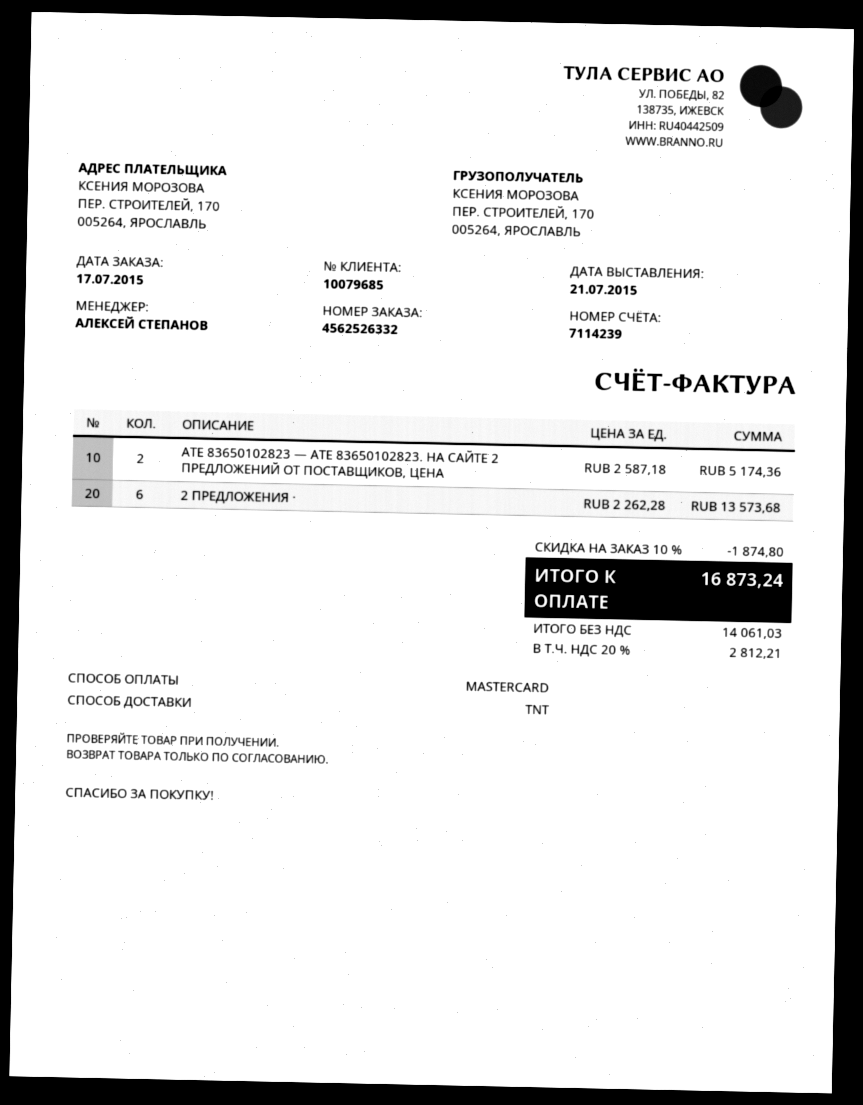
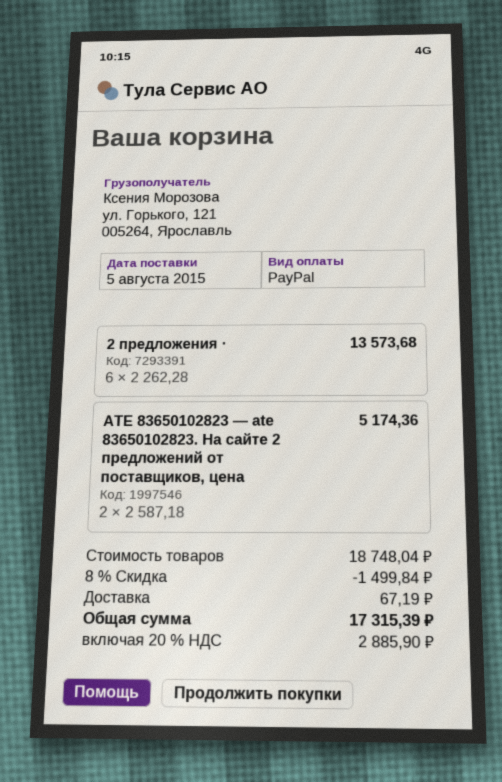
payment method: Mastercard -> PayPal
ship to: ПЕР. СТРОИТЕЛЕЙ, 170, 005264, ЯРОСЛАВЛЬ -> ул. Горького, 121, 005264, Ярославль
discount: 10% = 1874.80 -> 8% = 1499.84
shipping: none -> 67.19
tax: 20% = 2812.21 -> 20% = 2885.90
total: 16873.24 -> 17315.39

